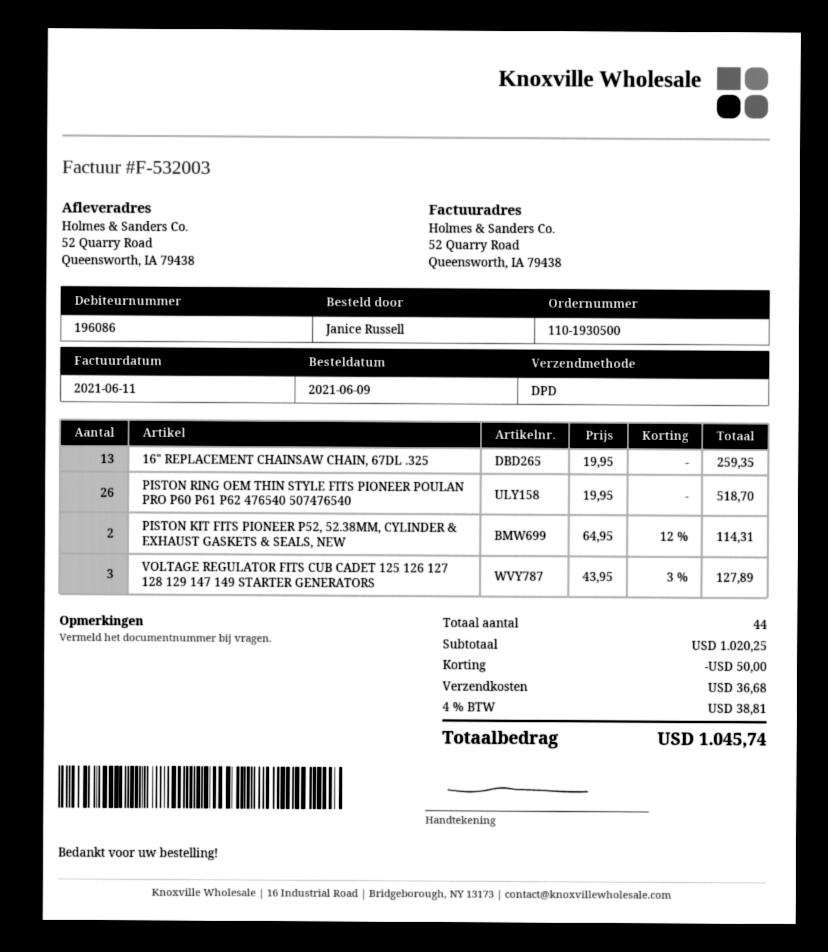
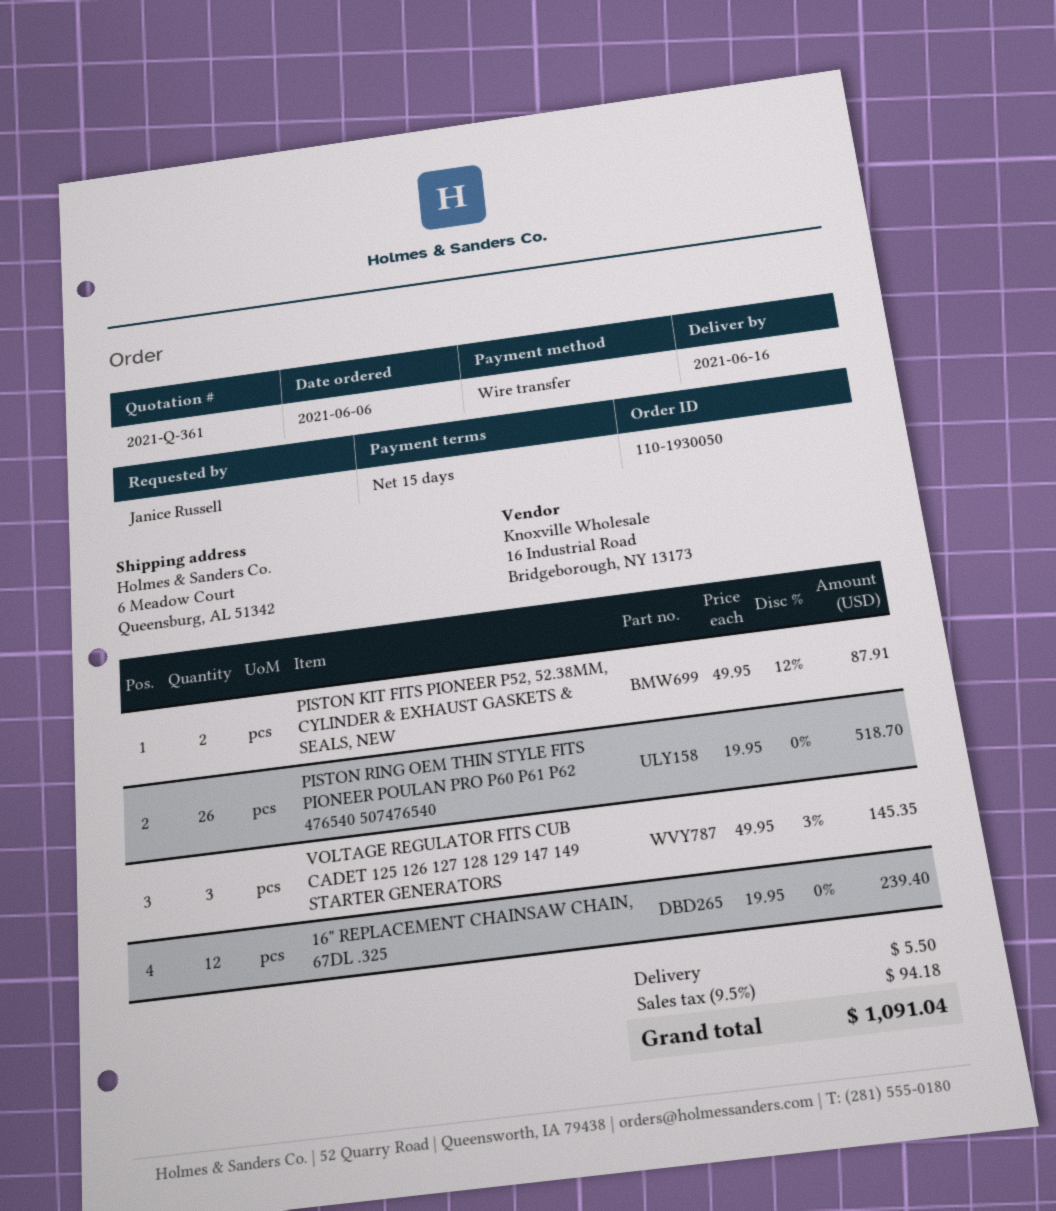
order number: 110-1930500 -> 110-1930050
order date: 2021-06-09 -> 2021-06-06
ship to: 52 Quarry Road, Queensworth, IA 79438 -> 6 Meadow Court, Queensburg, AL 51342
16" REPLACEMENT CHAINSAW CHAIN, 67DL .325: 13 x 19.95 = 259.35 -> 12 x 19.95 = 239.40
PISTON KIT FITS PIONEER P52, 52.38MM, CYLINDER & EXHAUST GASKETS & SEALS, NEW: 2 x 64.95 - 12% = 114.31 -> 2 x 49.95 - 12% = 87.91
VOLTAGE REGULATOR FITS CUB CADET 125 126 127 128 129 147 149 STARTER GENERATORS: 3 x 43.95 - 3% = 127.89 -> 3 x 49.95 - 3% = 145.35
discount: 50.00 -> none
shipping: 36.68 -> 5.50
tax: 4% = 38.81 -> 9.5% = 94.18
total: 1045.74 -> 1091.04

